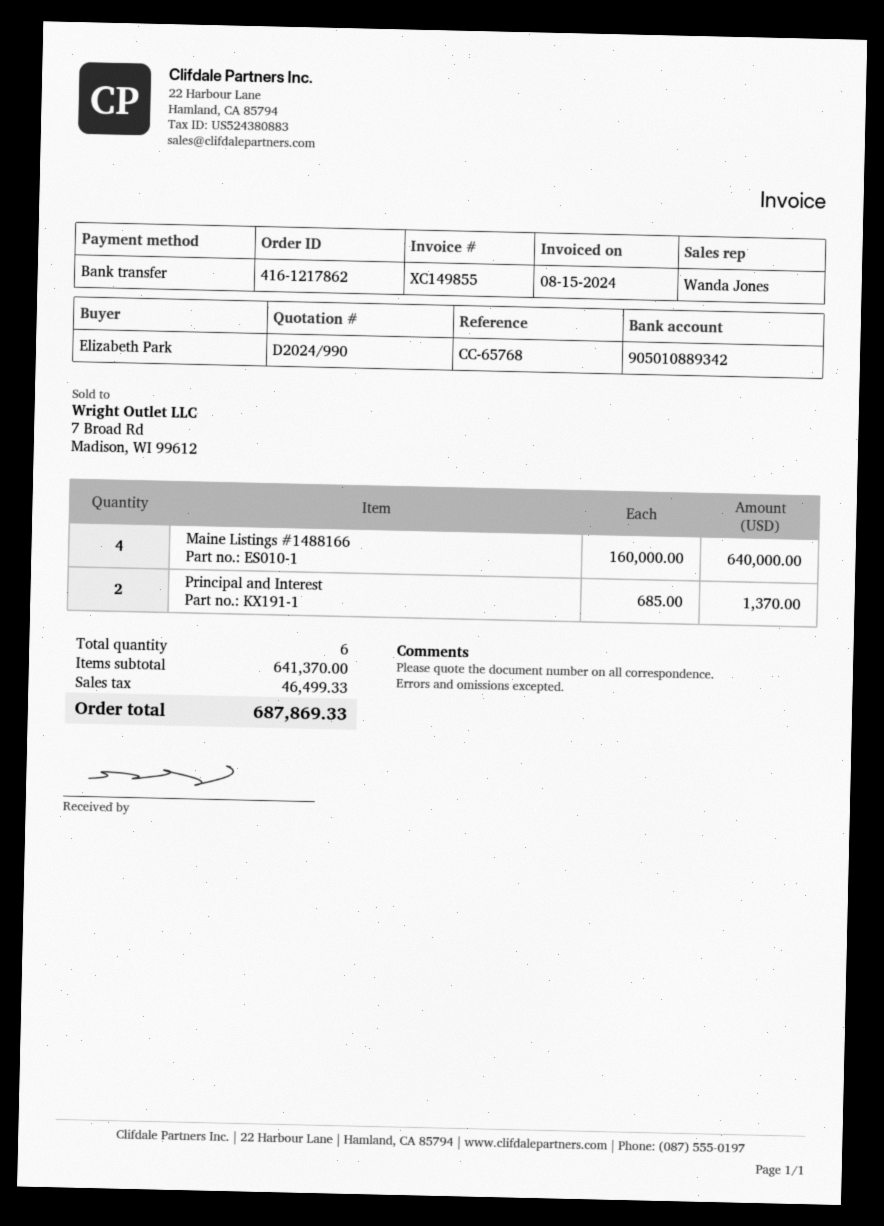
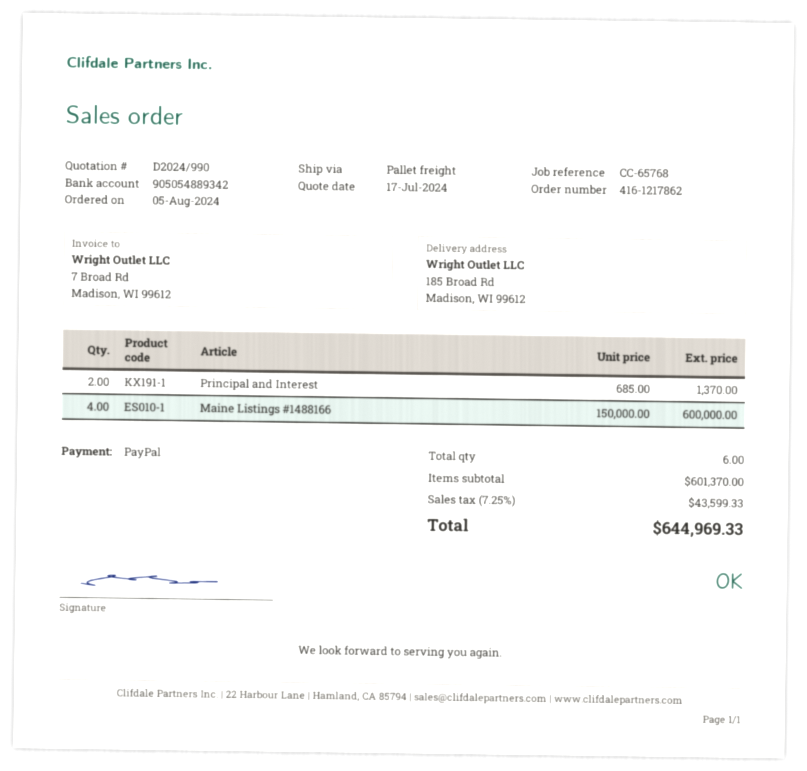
payment method: bank transfer -> PayPal
bank account: 905010889342 -> 905054889342
Maine Listings #1488166: 4 x 160000.00 = 640000.00 -> 4 x 150000.00 = 600000.00
subtotal: 641370.00 -> 601370.00
tax: 46499.33 -> 43599.33
total: 687869.33 -> 644969.33

